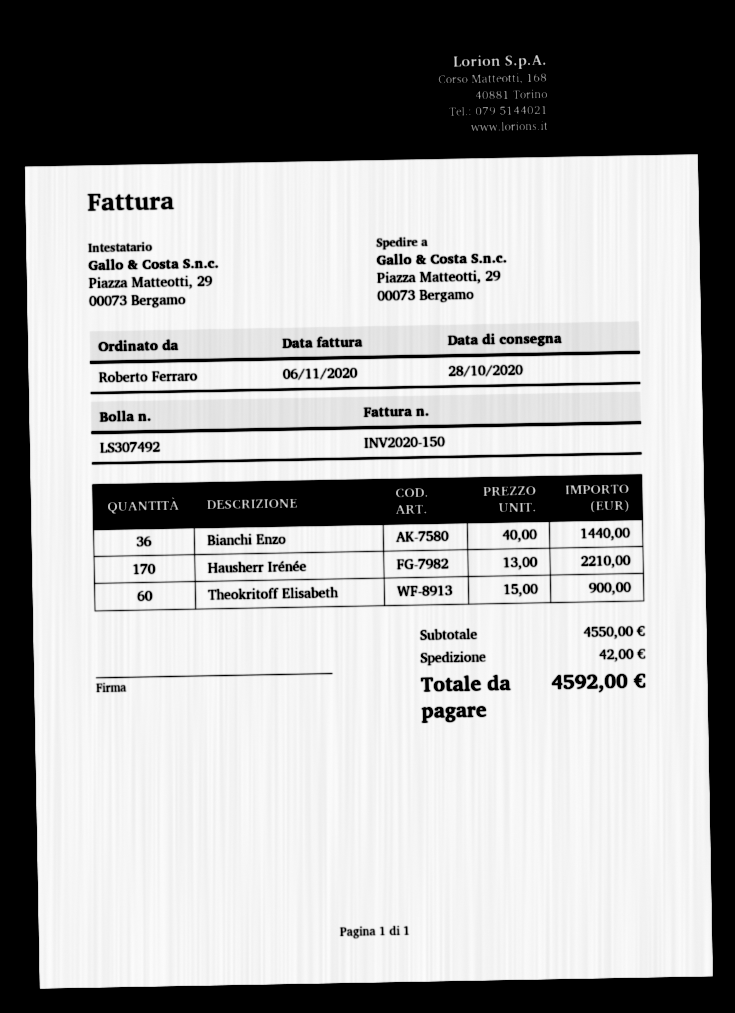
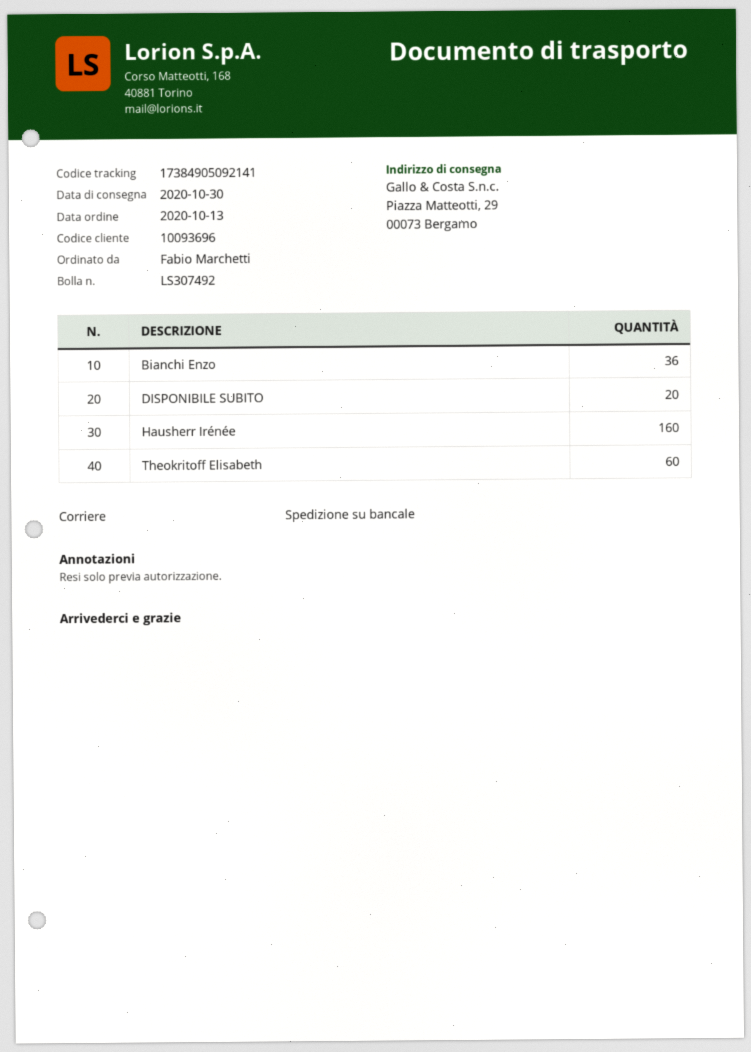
delivery date: 2020-10-28 -> 2020-10-30
ordered by: Roberto Ferraro -> Fabio Marchetti
Hausherr Irénée: 170 -> 160
DISPONIBILE SUBITO: none -> 20

